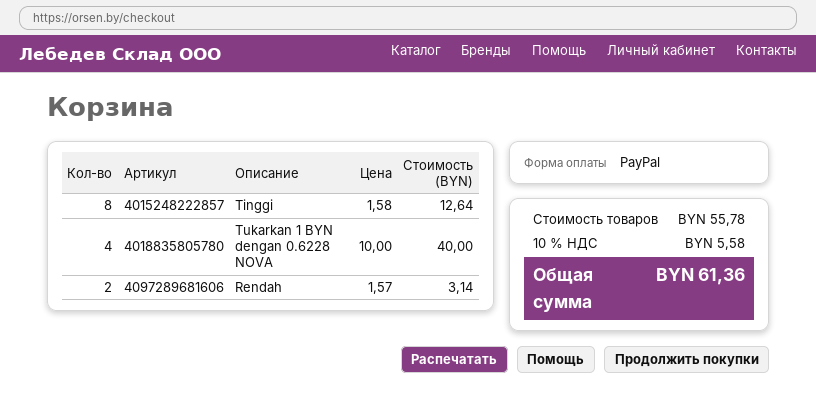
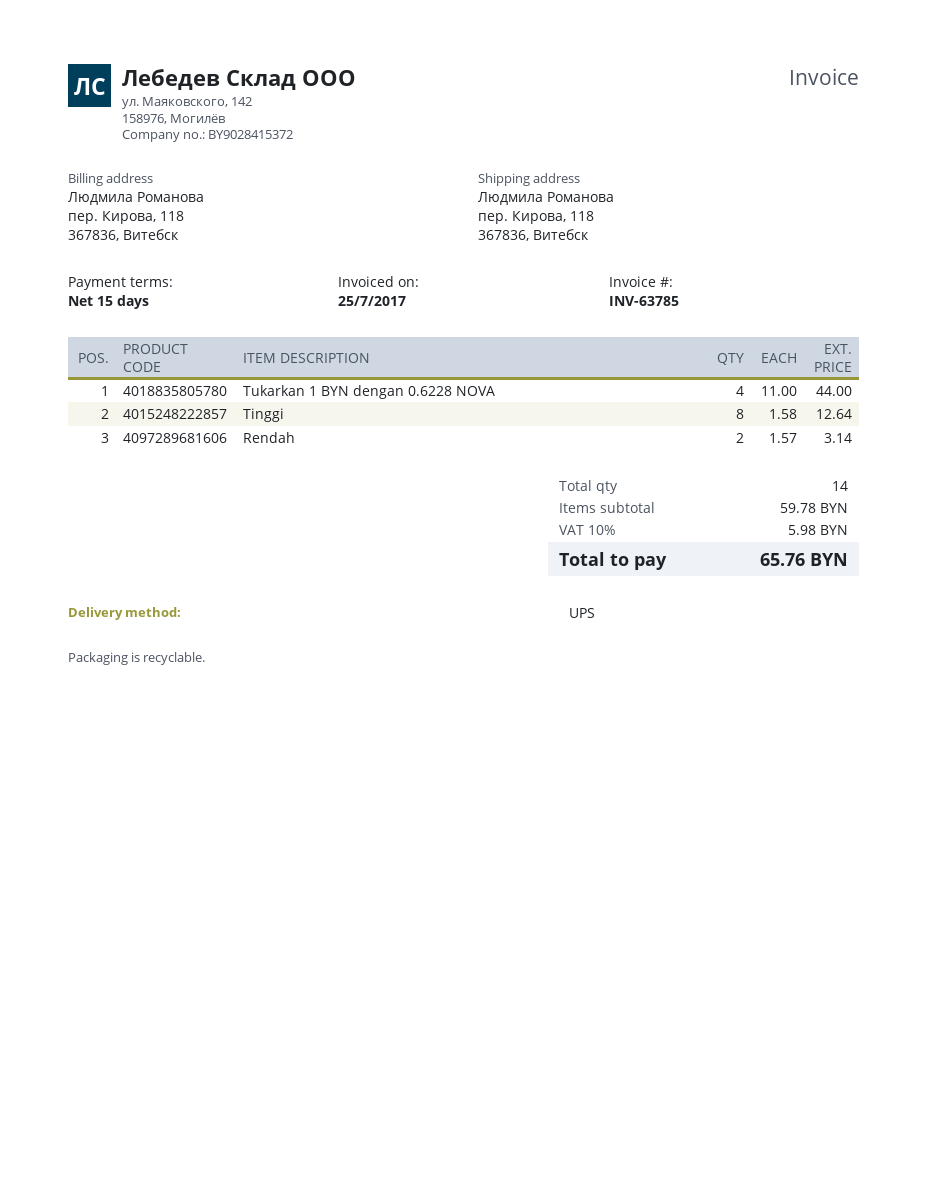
Tukarkan 1 BYN dengan 0.6228 NOVA: 4 x 10.00 = 40.00 -> 4 x 11.00 = 44.00
subtotal: 55.78 -> 59.78
tax: 10% = 5.58 -> 10% = 5.98
total: 61.36 -> 65.76

